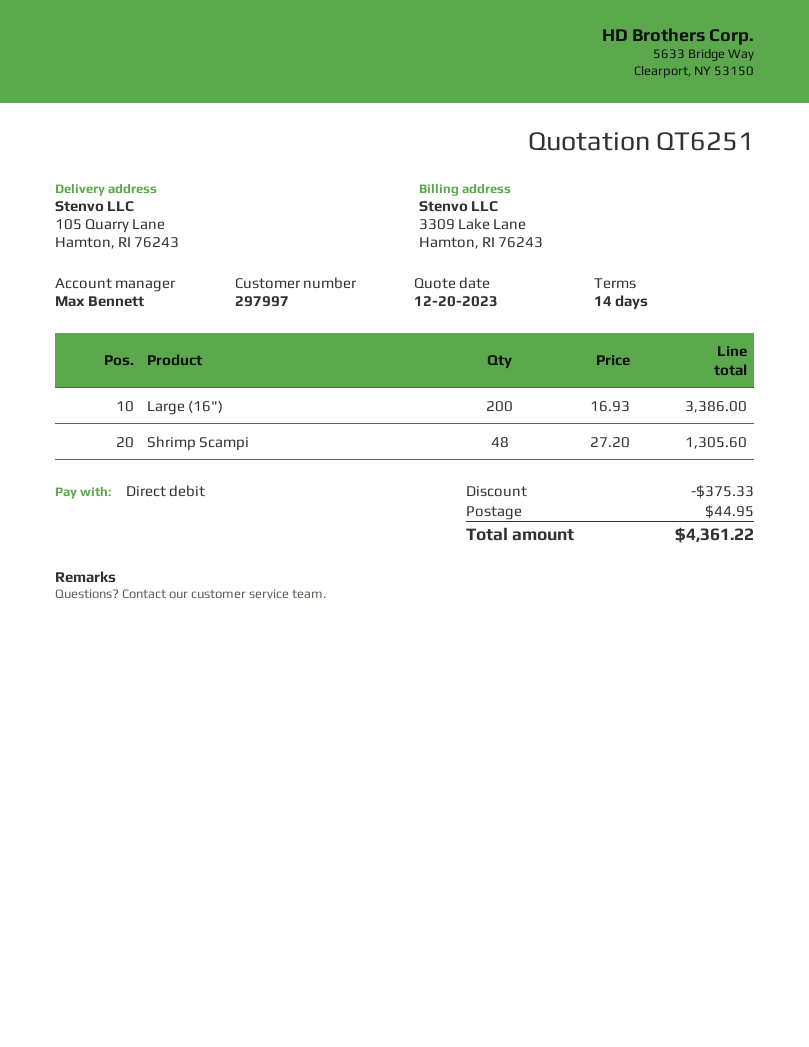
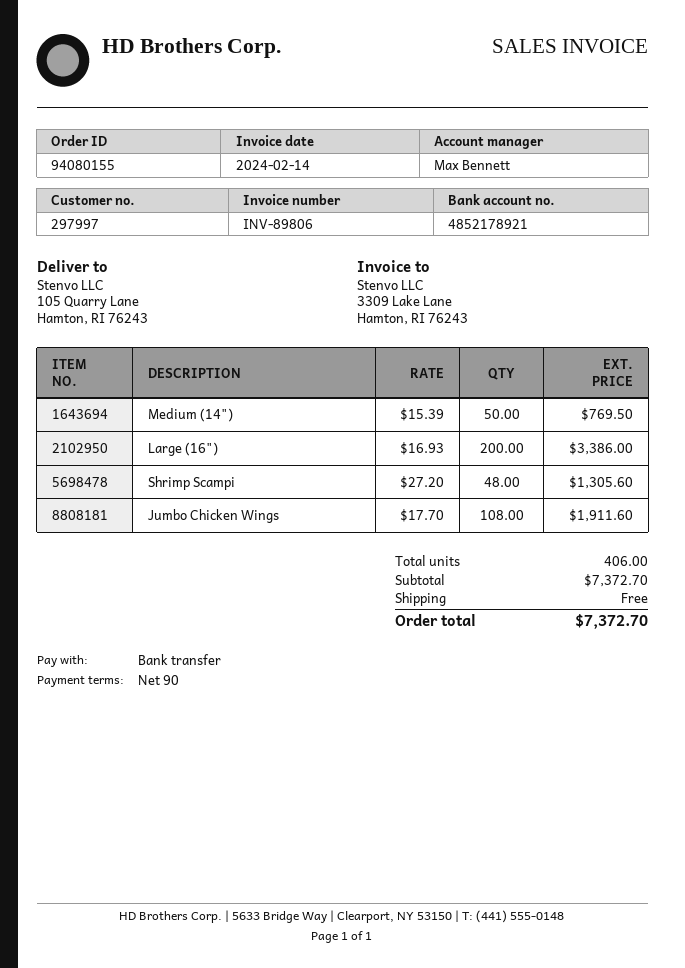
payment terms: 14 days -> 90 days
payment method: direct debit -> bank transfer
Medium (14"): none -> 50 x 15.39 = 769.50
Jumbo Chicken Wings: none -> 108 x 17.70 = 1911.60
discount: 375.33 -> none
shipping: 44.95 -> 0.00
total: 4361.22 -> 7372.70

